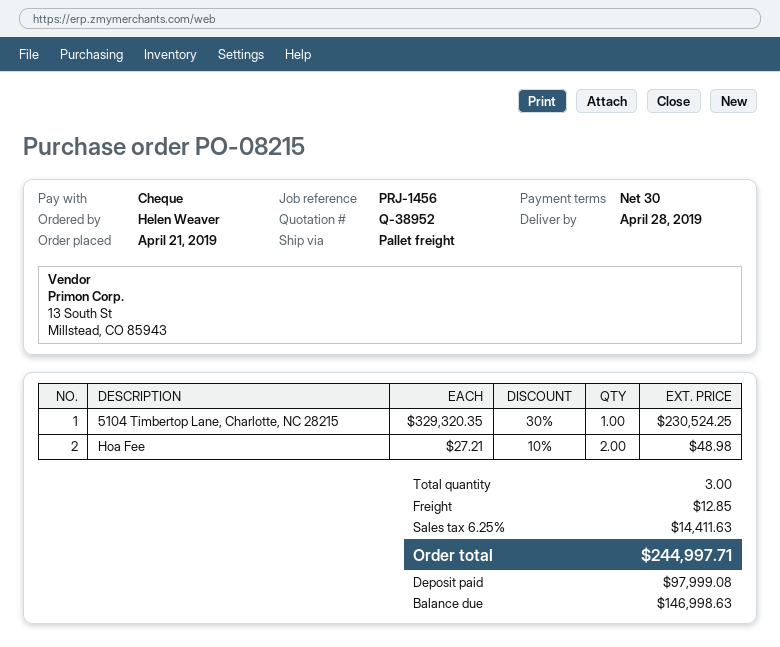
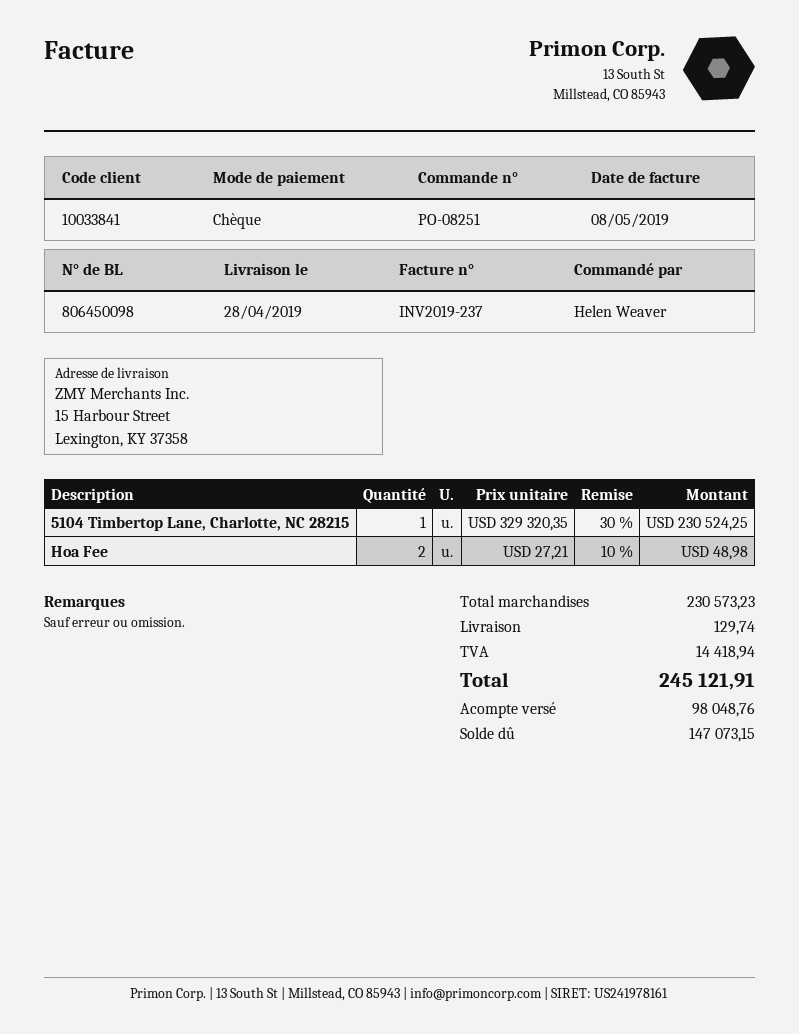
order number: PO-08215 -> PO-08251
shipping: 12.85 -> 129.74
tax: 14411.63 -> 14418.94
total: 244997.71 -> 245121.91
deposit: 97999.08 -> 98048.76
balance: 146998.63 -> 147073.15

